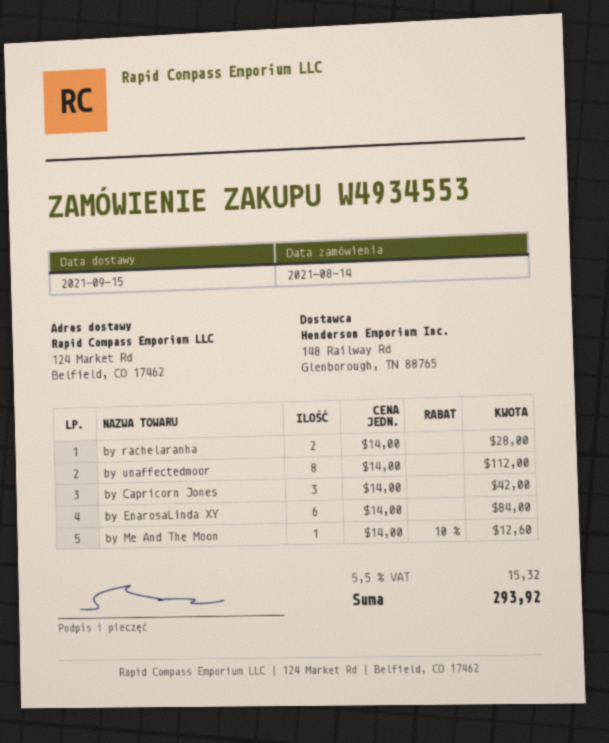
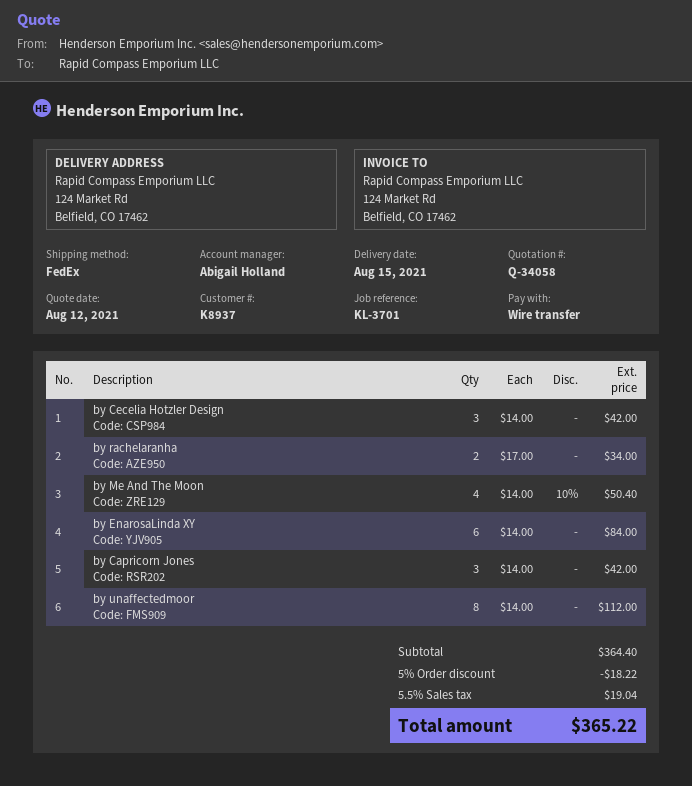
delivery date: 2021-09-15 -> 2021-08-15
by rachelaranha: 2 x 14.00 = 28.00 -> 2 x 17.00 = 34.00
by Me And The Moon: 1 x 14.00 - 10% = 12.60 -> 4 x 14.00 - 10% = 50.40
by Cecelia Hotzler Design: none -> 3 x 14.00 = 42.00
discount: none -> 5% = 18.22
tax: 5.5% = 15.32 -> 5.5% = 19.04
total: 293.92 -> 365.22

